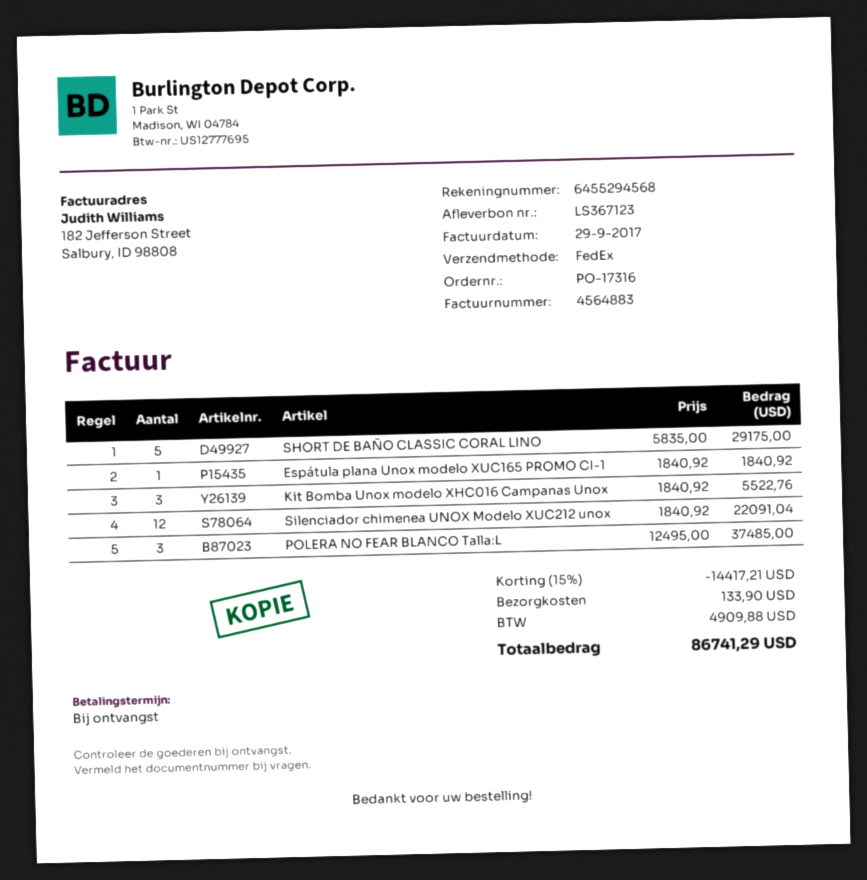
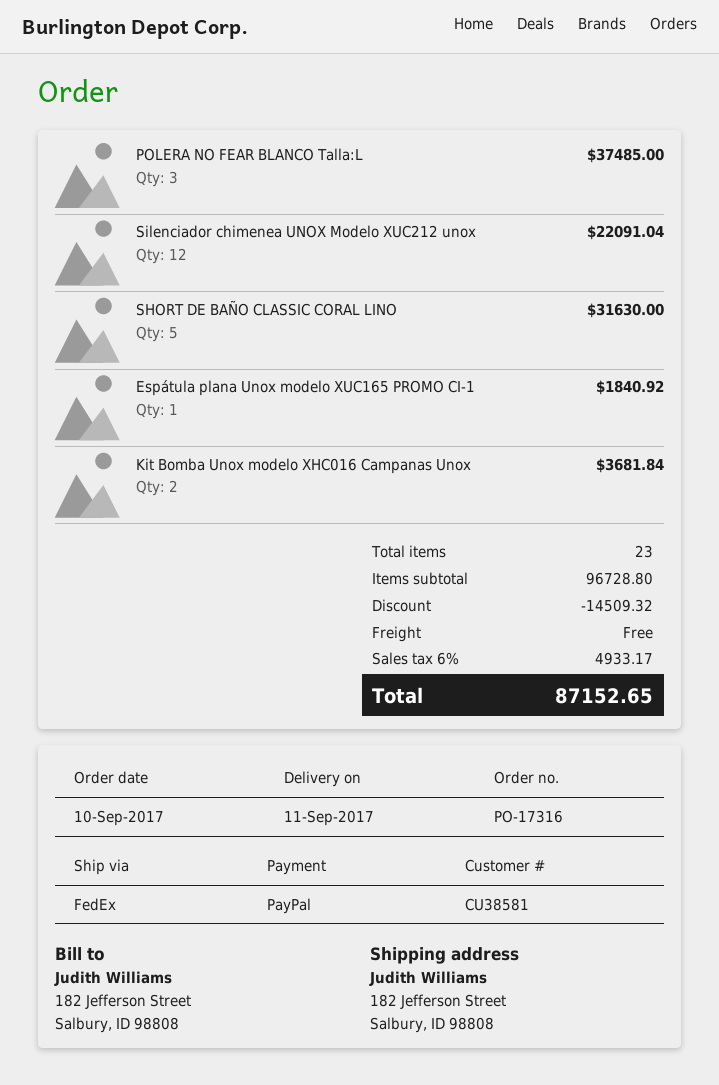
SHORT DE BAÑO CLASSIC CORAL LINO: 5 for 29175.00 -> 5 for 31630.00
Kit Bomba Unox modelo XHC016 Campanas Unox: 3 for 5522.76 -> 2 for 3681.84
discount: 14417.21 -> 14509.32
shipping: 133.90 -> 0.00
tax: 4909.88 -> 4933.17
total: 86741.29 -> 87152.65

